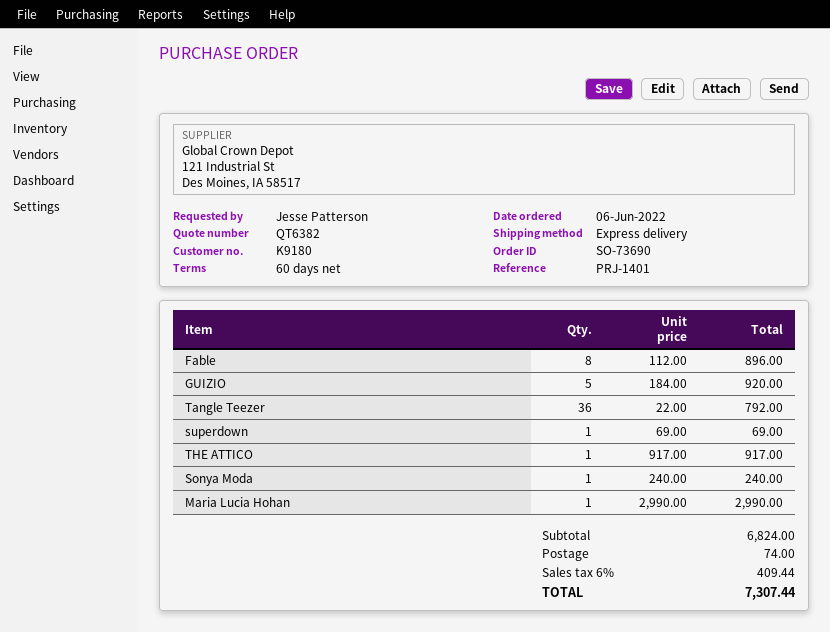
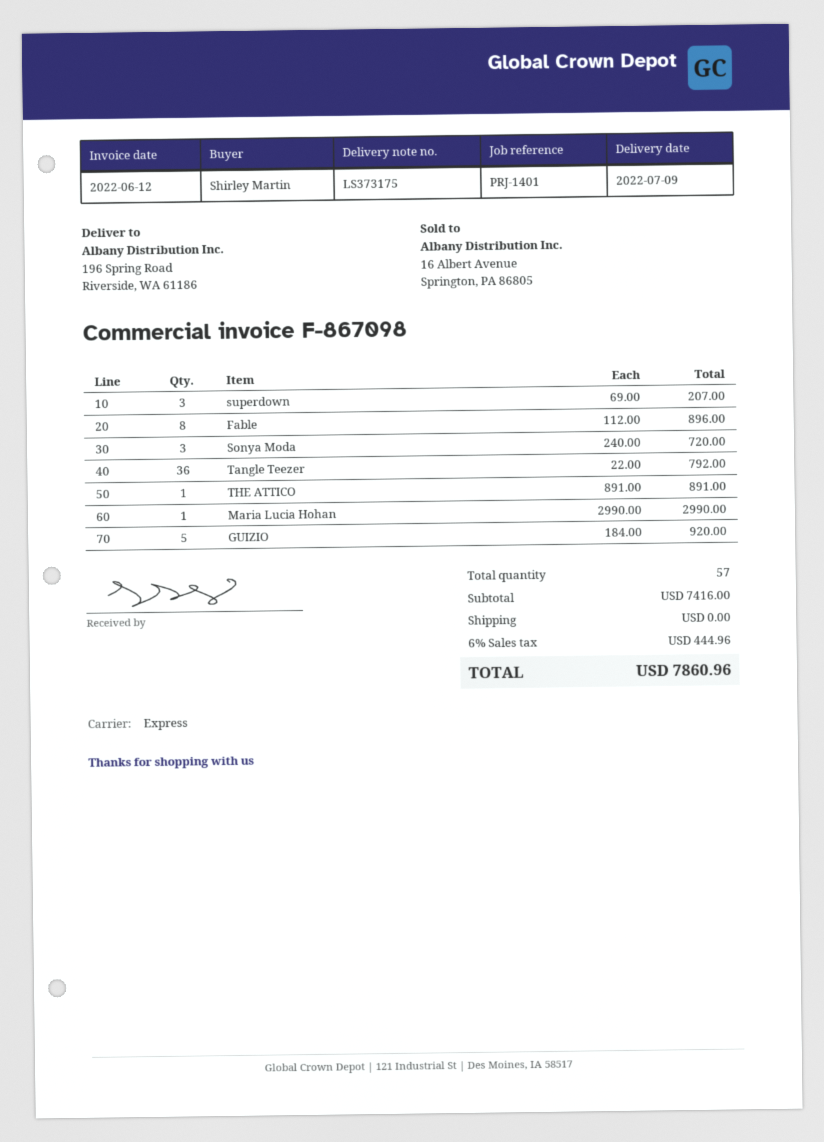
ordered by: Jesse Patterson -> Shirley Martin
superdown: 1 x 69.00 = 69.00 -> 3 x 69.00 = 207.00
THE ATTICO: 1 x 917.00 = 917.00 -> 1 x 891.00 = 891.00
Sonya Moda: 1 x 240.00 = 240.00 -> 3 x 240.00 = 720.00
subtotal: 6824.00 -> 7416.00
shipping: 74.00 -> 0.00
tax: 6% = 409.44 -> 6% = 444.96
total: 7307.44 -> 7860.96

